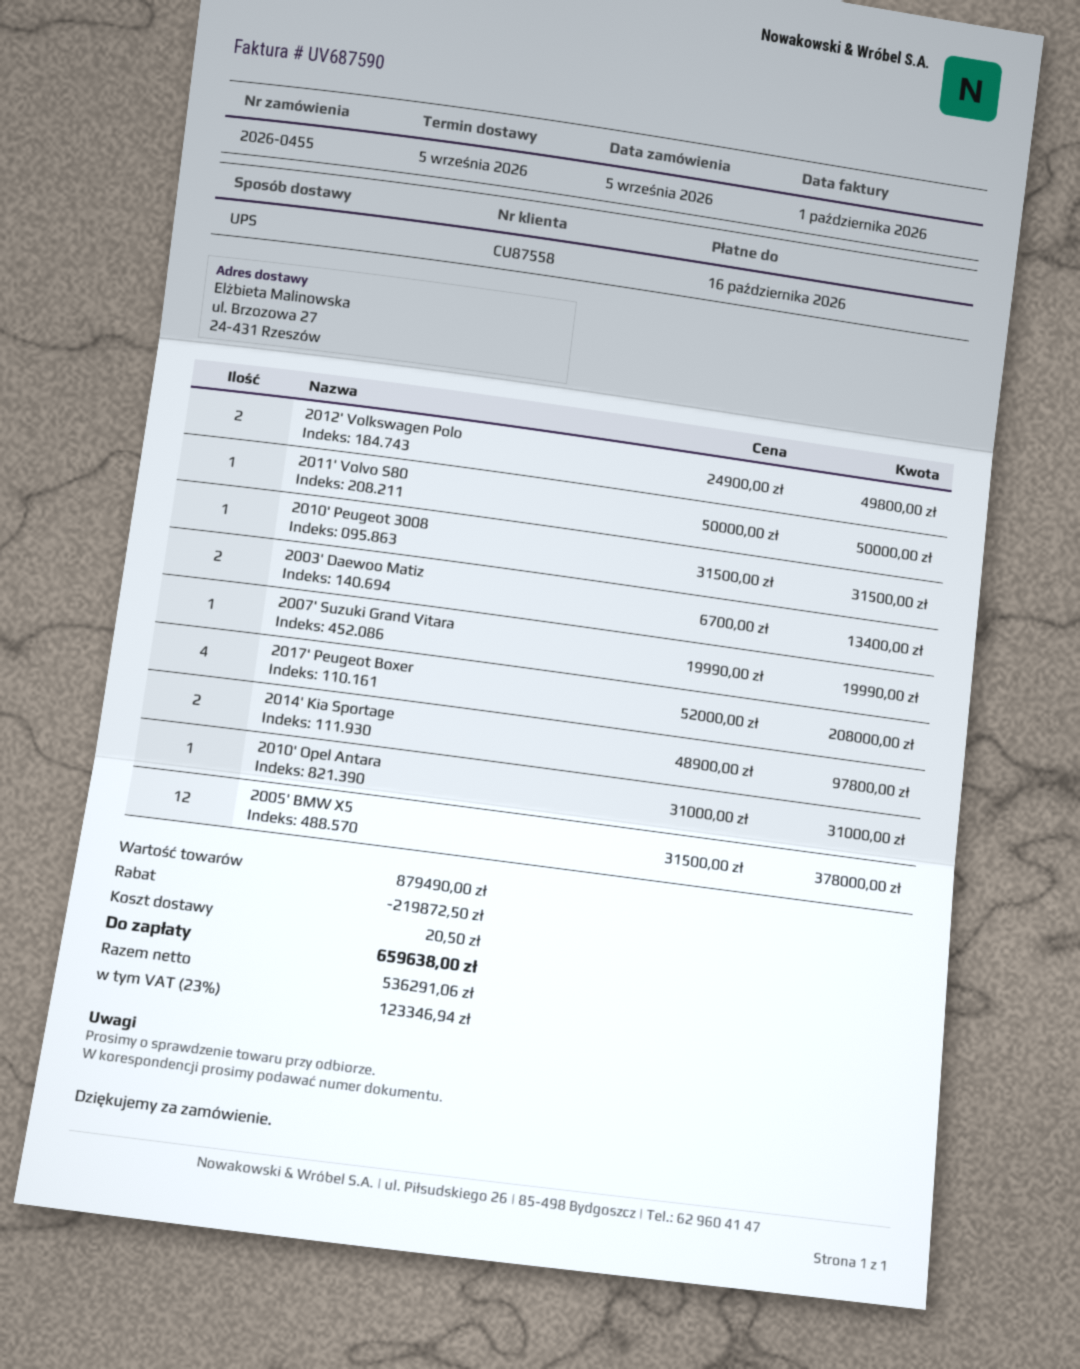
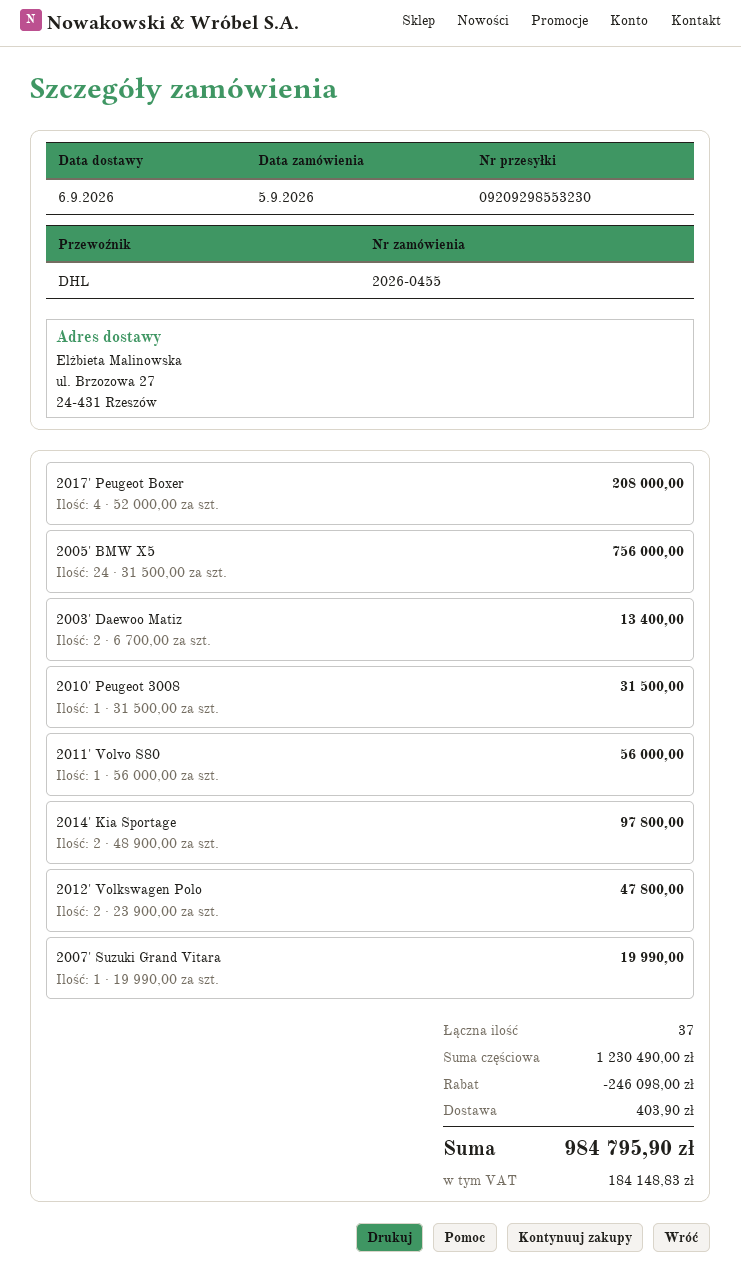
delivery date: 2026-09-05 -> 2026-09-06
shipping method: UPS -> DHL
2012' Volkswagen Polo: 2 x 24900.00 = 49800.00 -> 2 x 23900.00 = 47800.00
2011' Volvo S80: 1 x 50000.00 = 50000.00 -> 1 x 56000.00 = 56000.00
2010' Opel Antara: 1 x 31000.00 = 31000.00 -> none
2005' BMW X5: 12 x 31500.00 = 378000.00 -> 24 x 31500.00 = 756000.00
subtotal: 879490.00 -> 1230490.00
discount: 219872.50 -> 246098.00
shipping: 20.50 -> 403.90
tax: 123346.94 -> 184148.83
total: 659638.00 -> 984795.90

